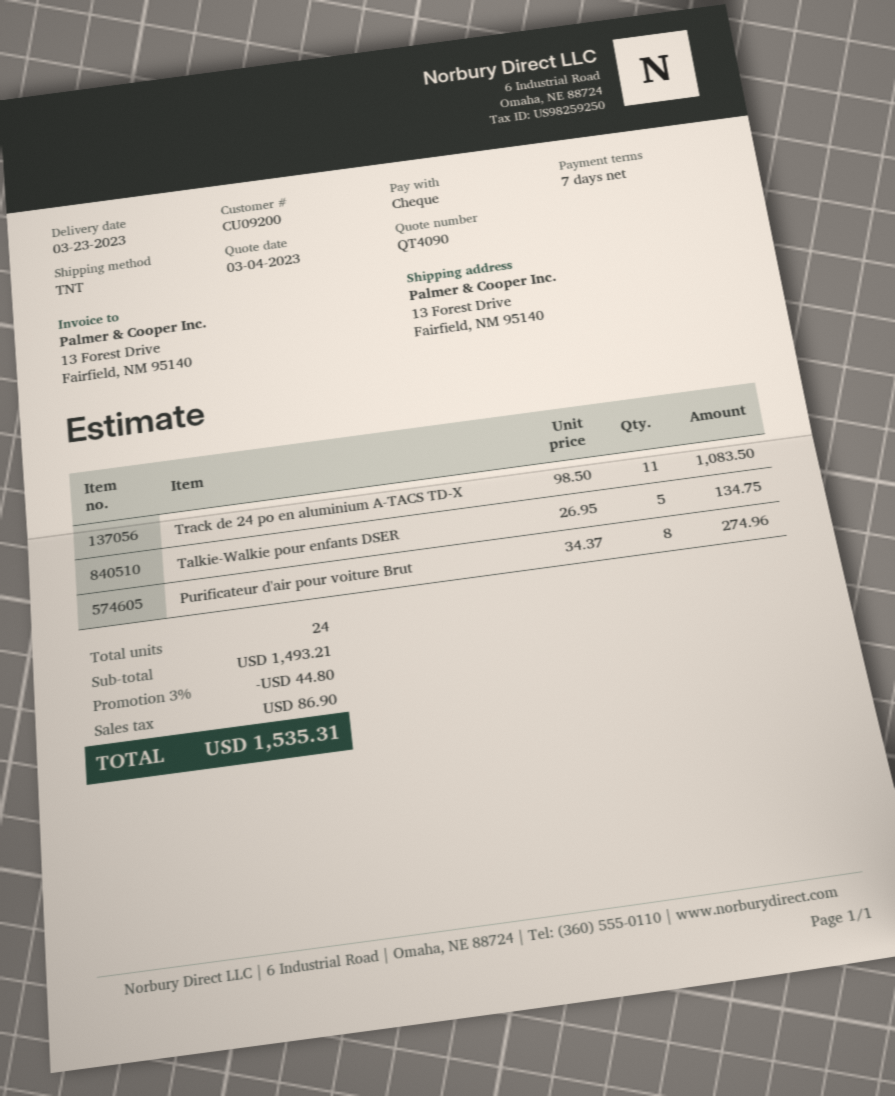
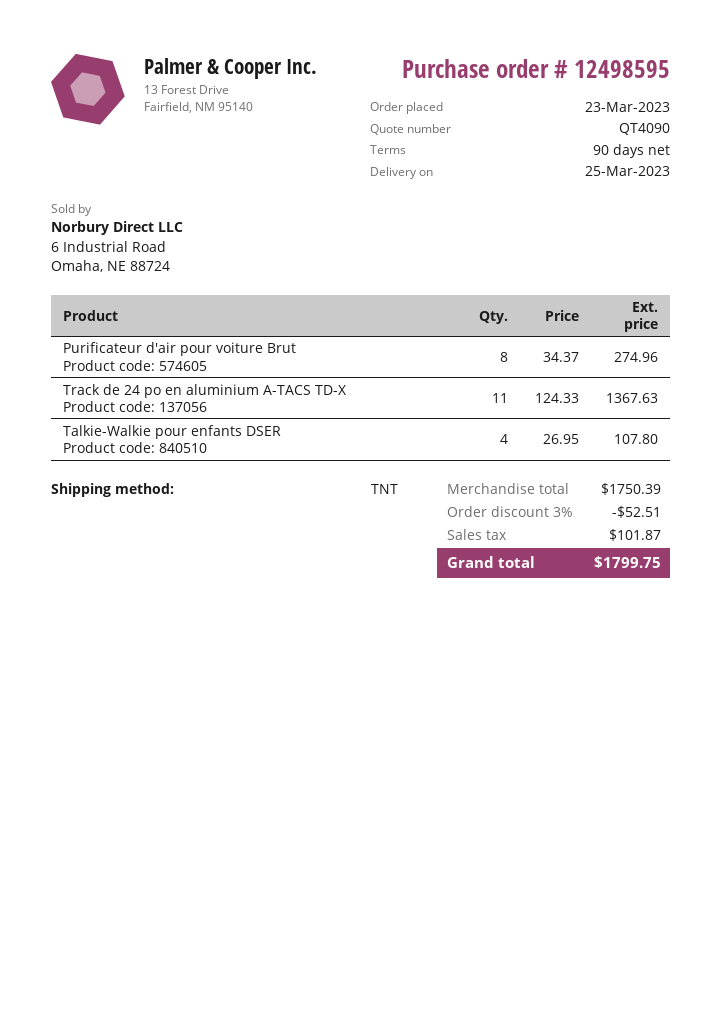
delivery date: 2023-03-23 -> 2023-03-25
payment terms: 7 days -> 90 days
Track de 24 po en aluminium A-TACS TD-X: 11 x 98.50 = 1083.50 -> 11 x 124.33 = 1367.63
Talkie-Walkie pour enfants DSER: 5 x 26.95 = 134.75 -> 4 x 26.95 = 107.80
subtotal: 1493.21 -> 1750.39
discount: 3% = 44.80 -> 3% = 52.51
tax: 86.90 -> 101.87
total: 1535.31 -> 1799.75

